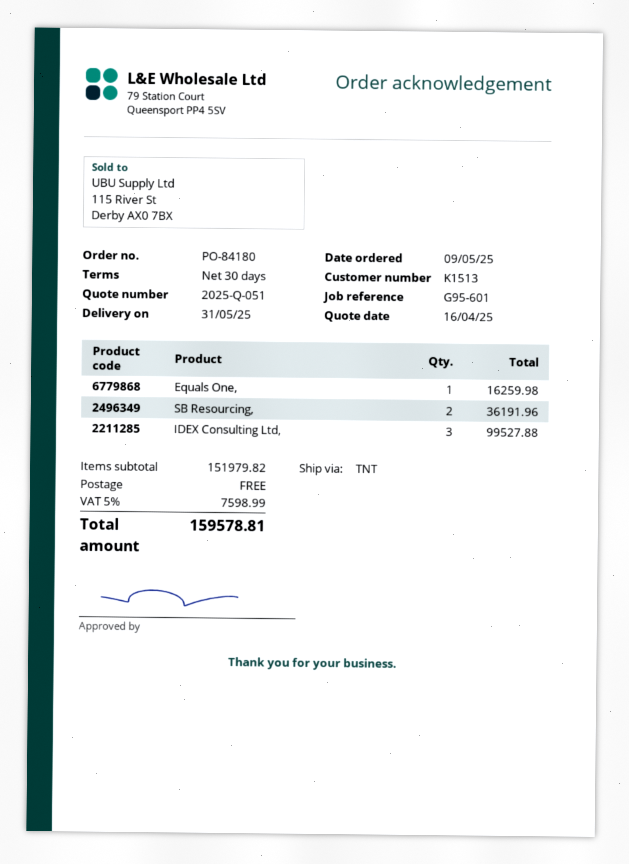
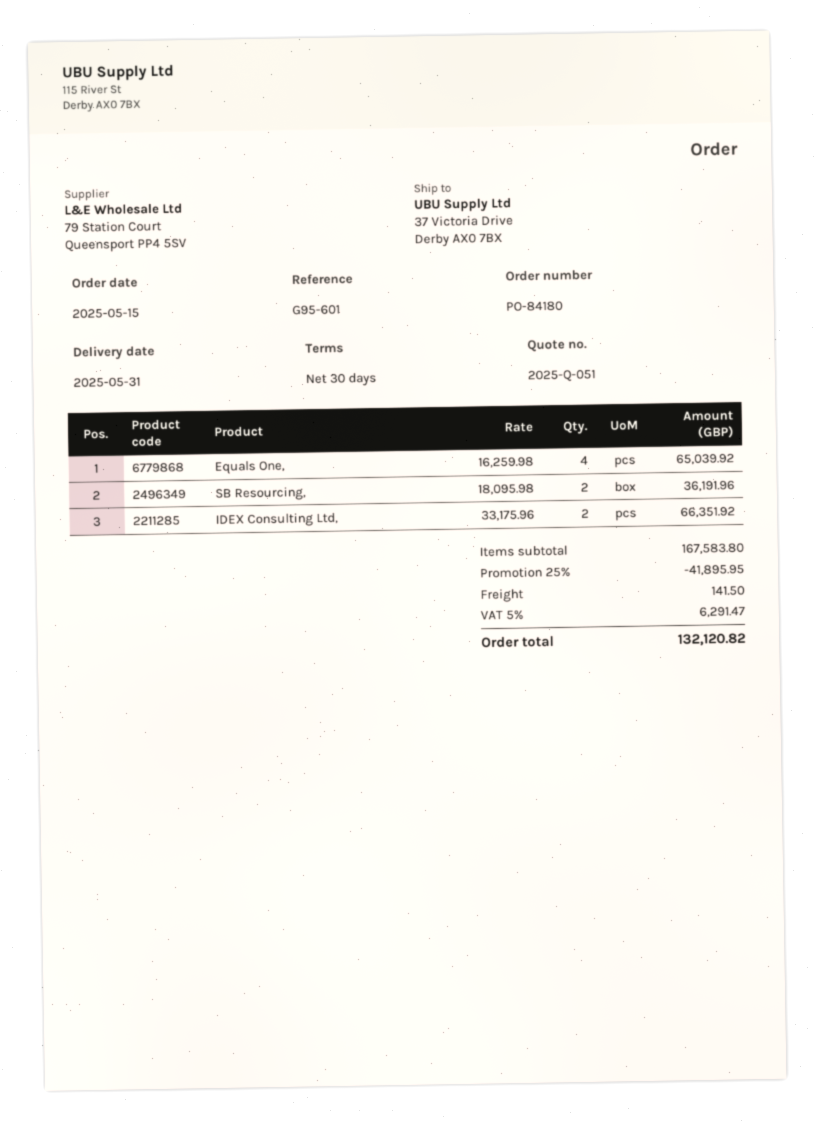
order date: 2025-05-09 -> 2025-05-15
Equals One,: 1 for 16259.98 -> 4 for 65039.92
IDEX Consulting Ltd,: 3 for 99527.88 -> 2 for 66351.92
subtotal: 151979.82 -> 167583.80
discount: none -> 25% = 41895.95
shipping: 0.00 -> 141.50
tax: 5% = 7598.99 -> 5% = 6291.47
total: 159578.81 -> 132120.82

